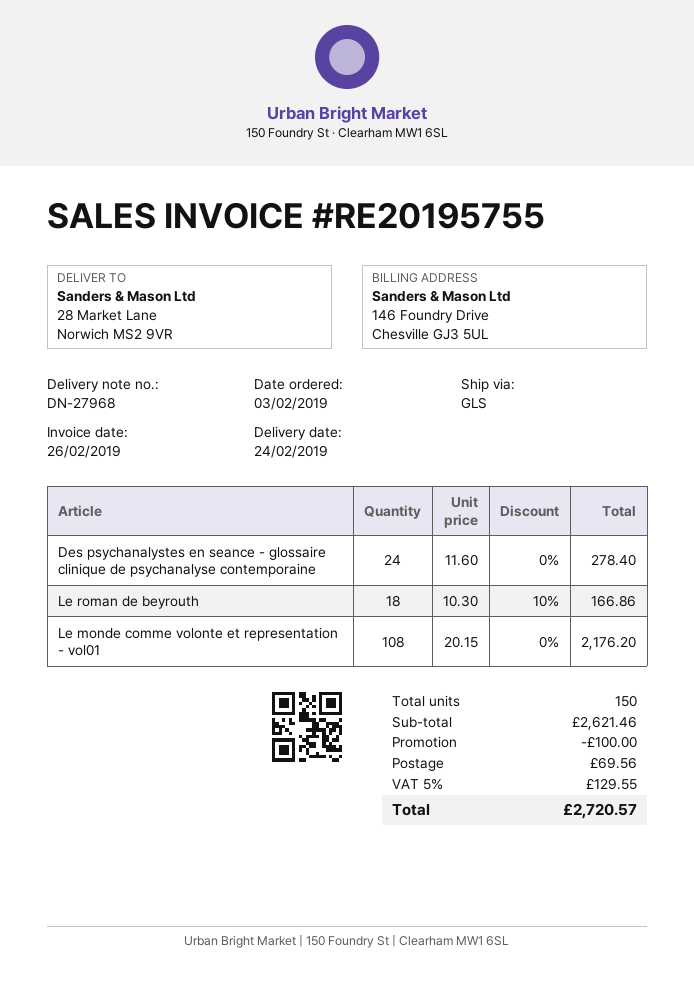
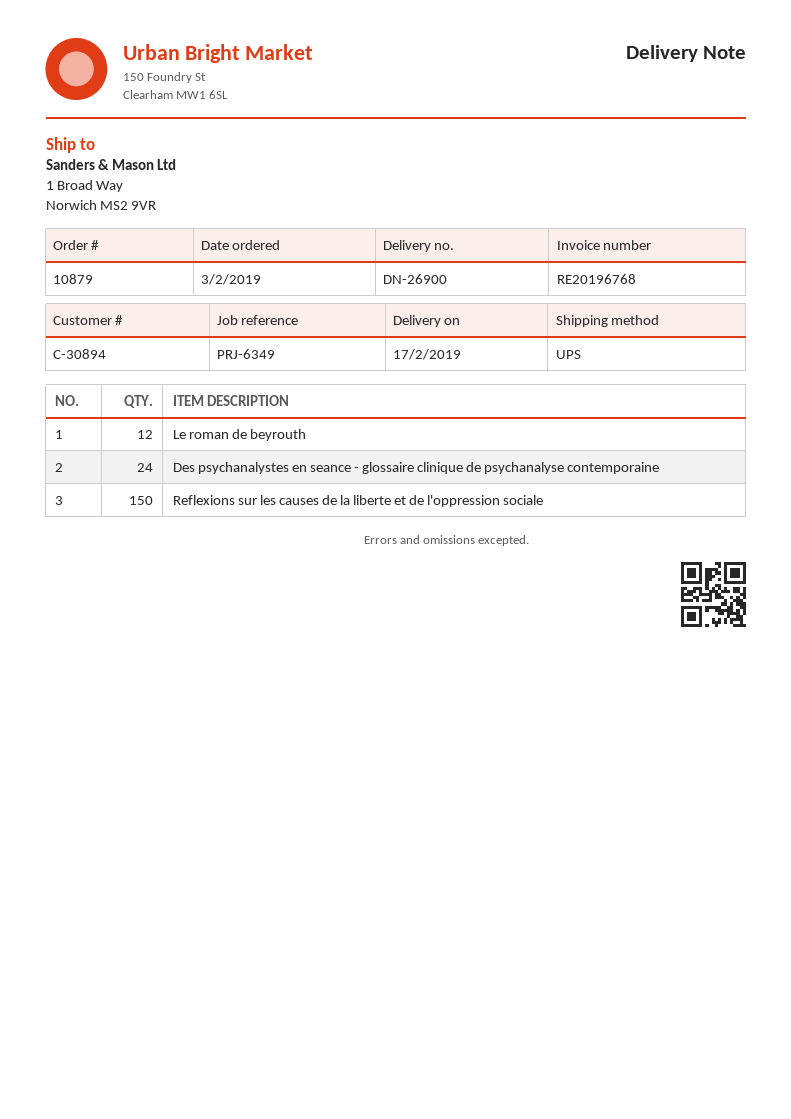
delivery note number: DN-27968 -> DN-26900
delivery date: 2019-02-24 -> 2019-02-17
invoice number: RE20195755 -> RE20196768
shipping method: GLS -> UPS
ship to: 28 Market Lane, Norwich MS2 9VR -> 1 Broad Way, Norwich MS2 9VR
Le roman de beyrouth: 18 -> 12
Le monde comme volonte et representation - vol01: 108 -> none
Reflexions sur les causes de la liberte et de l'oppression sociale: none -> 150

